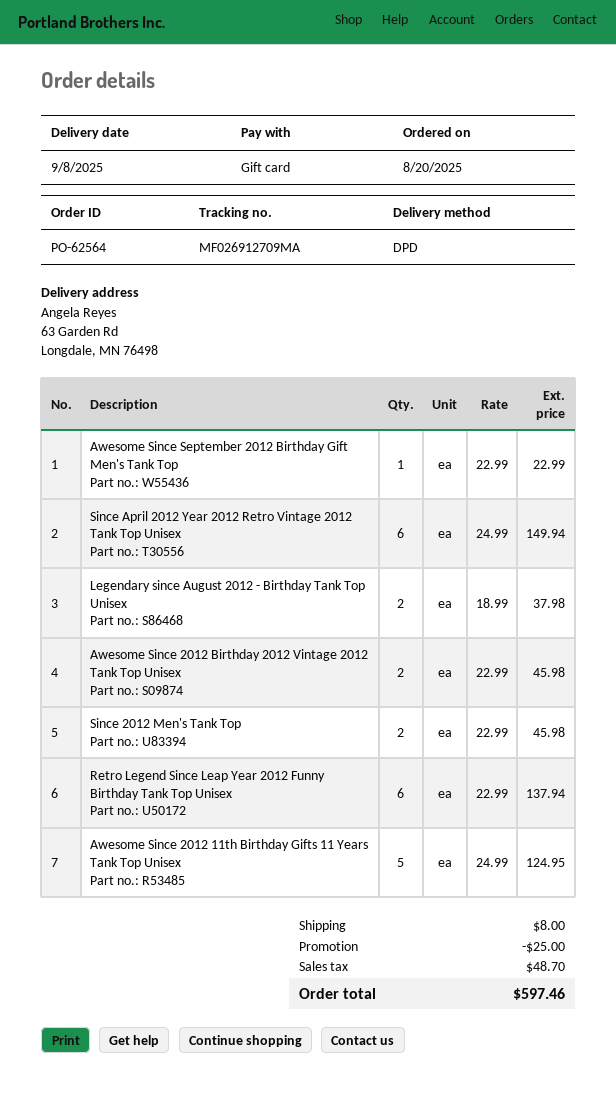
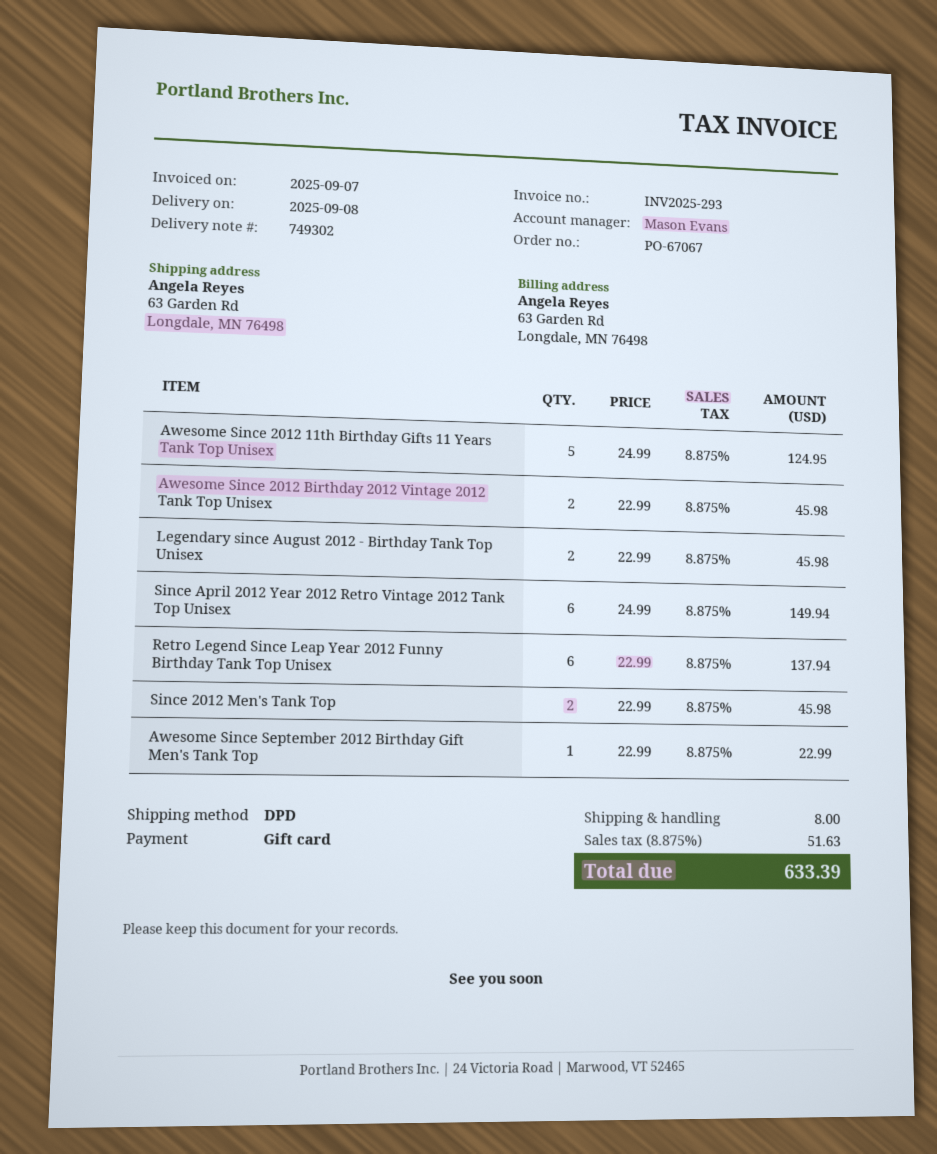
order number: PO-62564 -> PO-67067
Legendary since August 2012 - Birthday Tank Top Unisex: 2 x 18.99 = 37.98 -> 2 x 22.99 = 45.98
discount: 25.00 -> none
tax: 48.70 -> 51.63
total: 597.46 -> 633.39

